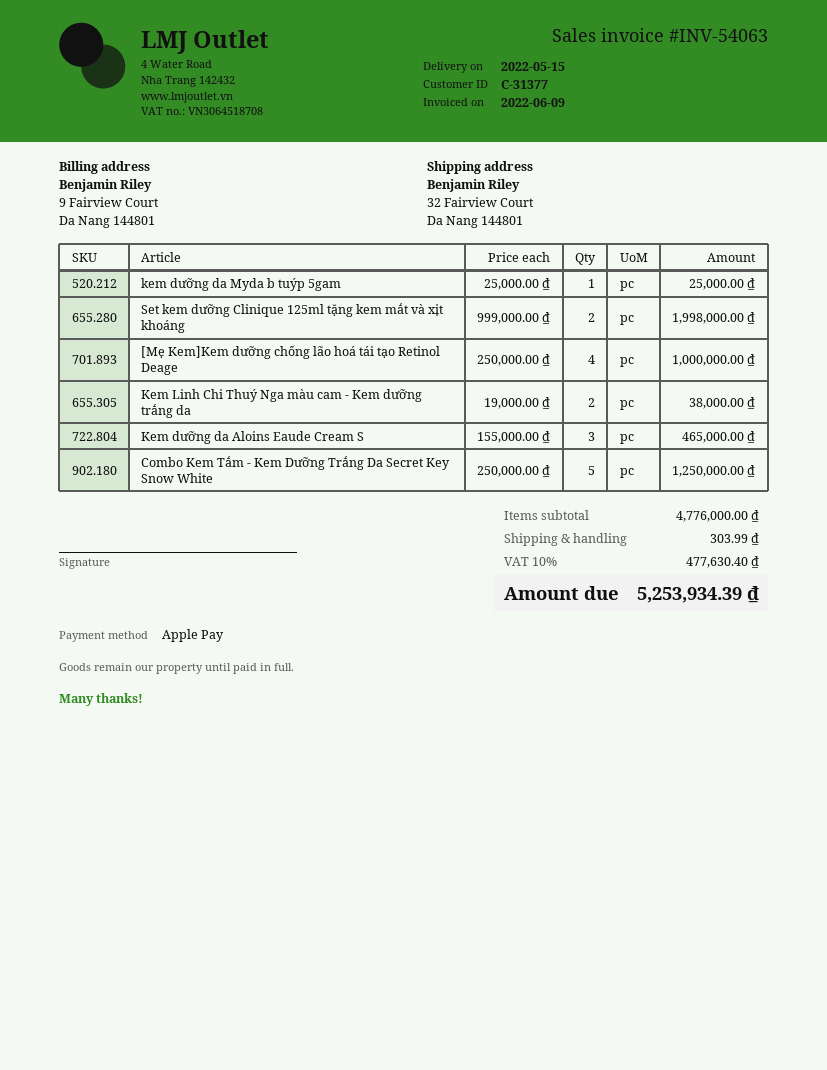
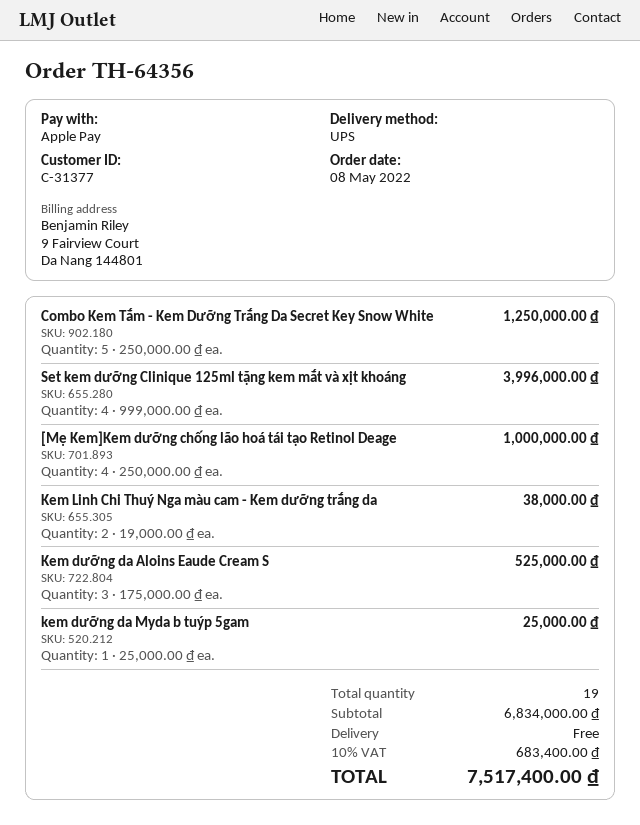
Set kem dưỡng Clinique 125ml tặng kem mắt và xịt khoáng: 2 x 999000.00 = 1998000.00 -> 4 x 999000.00 = 3996000.00
Kem dưỡng da Aloins Eaude Cream S: 3 x 155000.00 = 465000.00 -> 3 x 175000.00 = 525000.00
subtotal: 4776000.00 -> 6834000.00
shipping: 303.99 -> 0.00
tax: 10% = 477630.40 -> 10% = 683400.00
total: 5253934.39 -> 7517400.00

